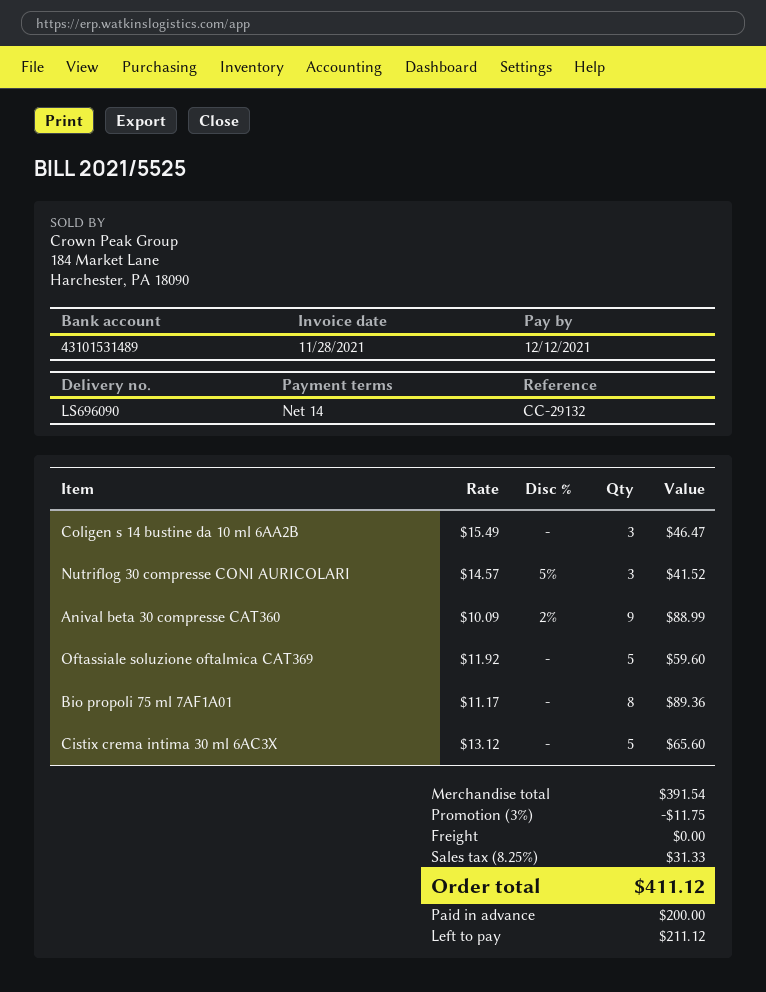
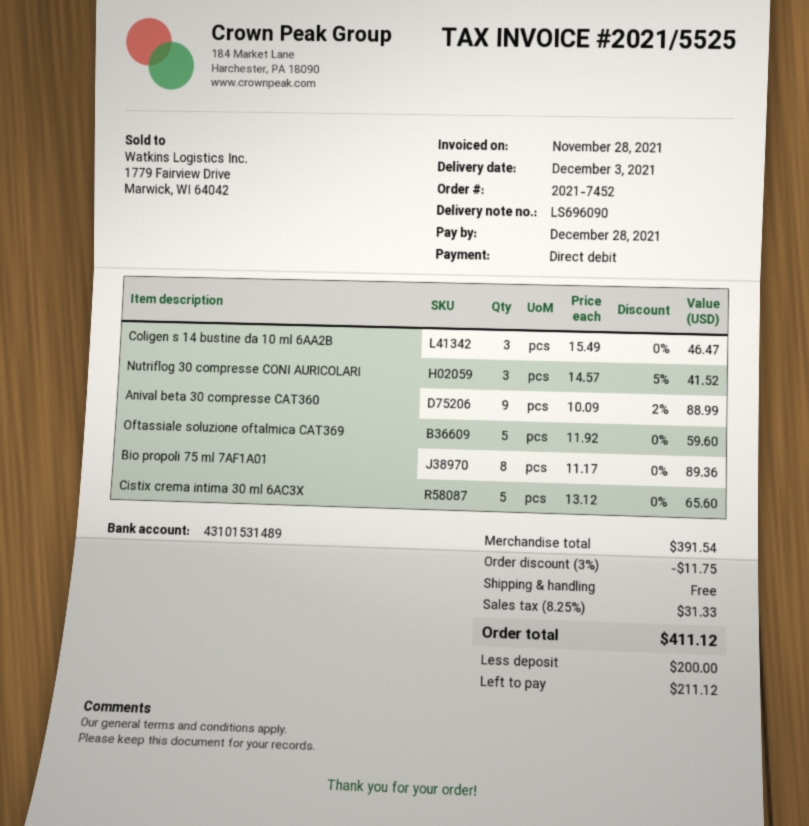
due date: 2021-12-12 -> 2021-12-28

